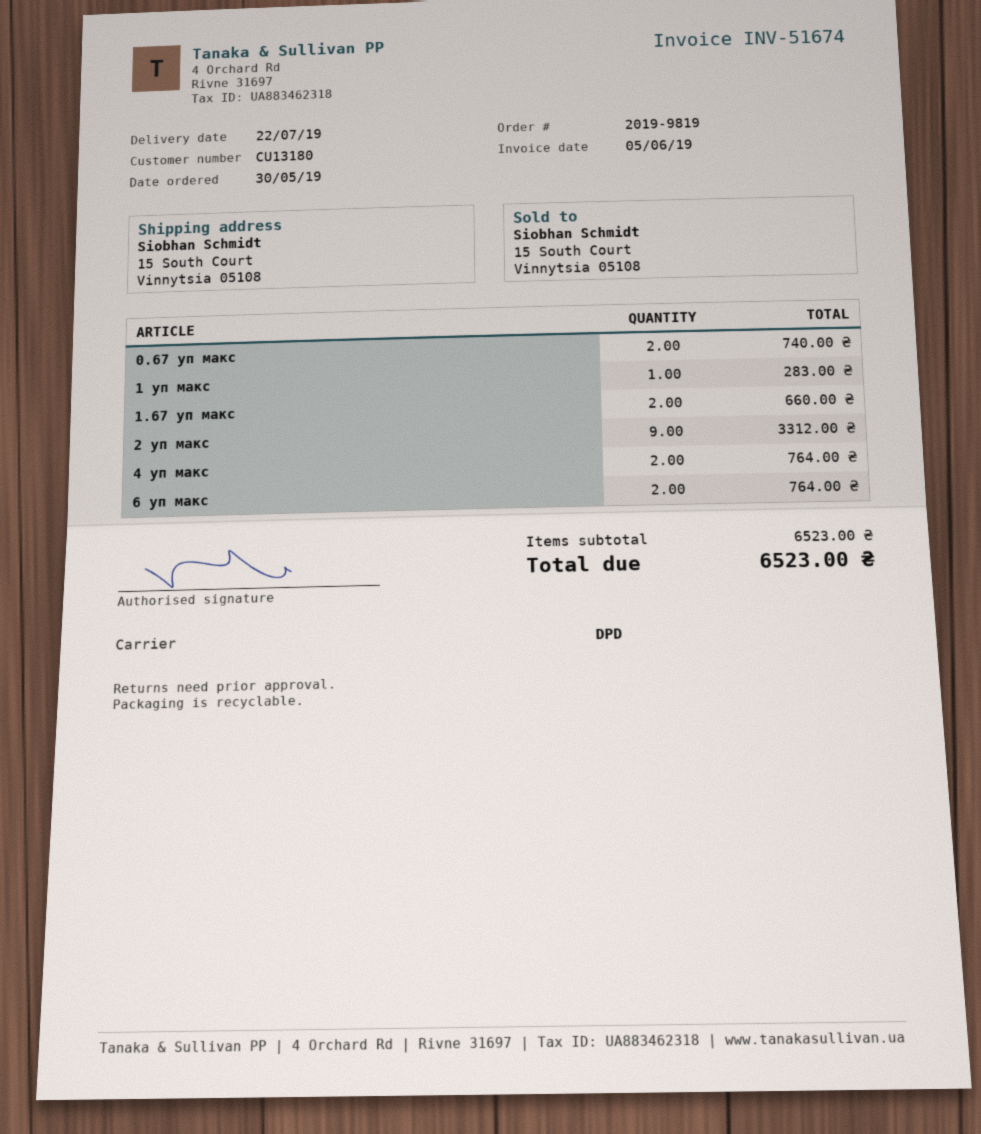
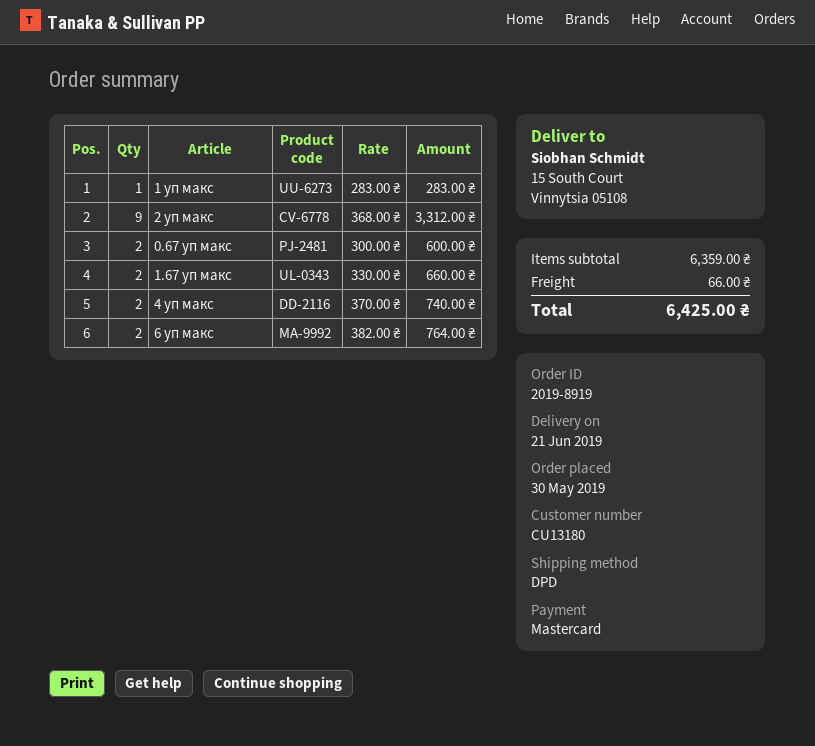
order number: 2019-9819 -> 2019-8919
delivery date: 2019-07-22 -> 2019-06-21
0.67 уп макс: 2 for 740.00 -> 2 for 600.00
4 уп макс: 2 for 764.00 -> 2 for 740.00
subtotal: 6523.00 -> 6359.00
shipping: none -> 66.00
total: 6523.00 -> 6425.00

